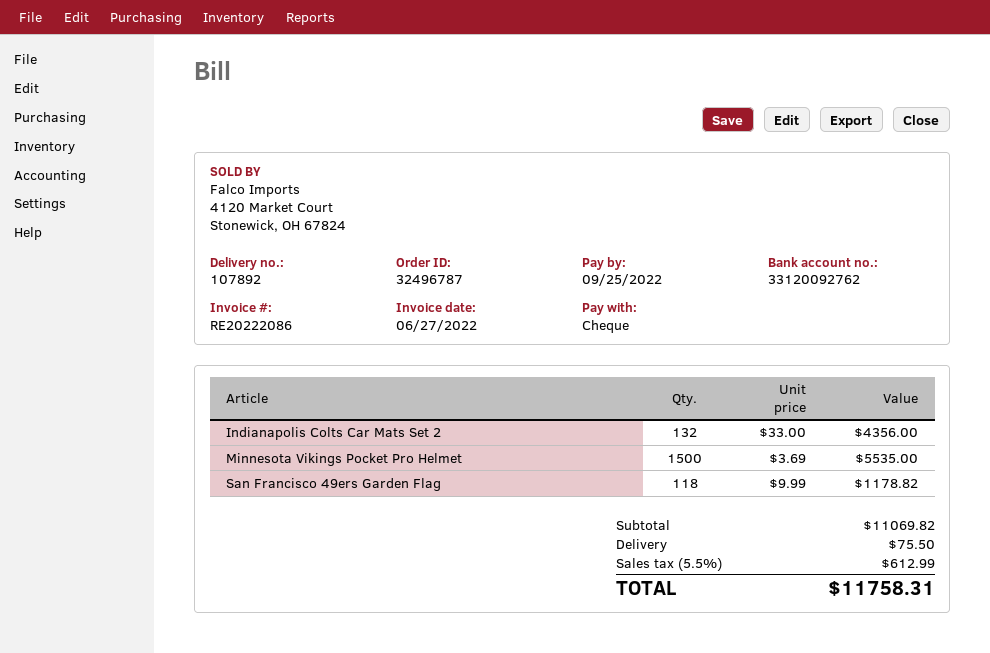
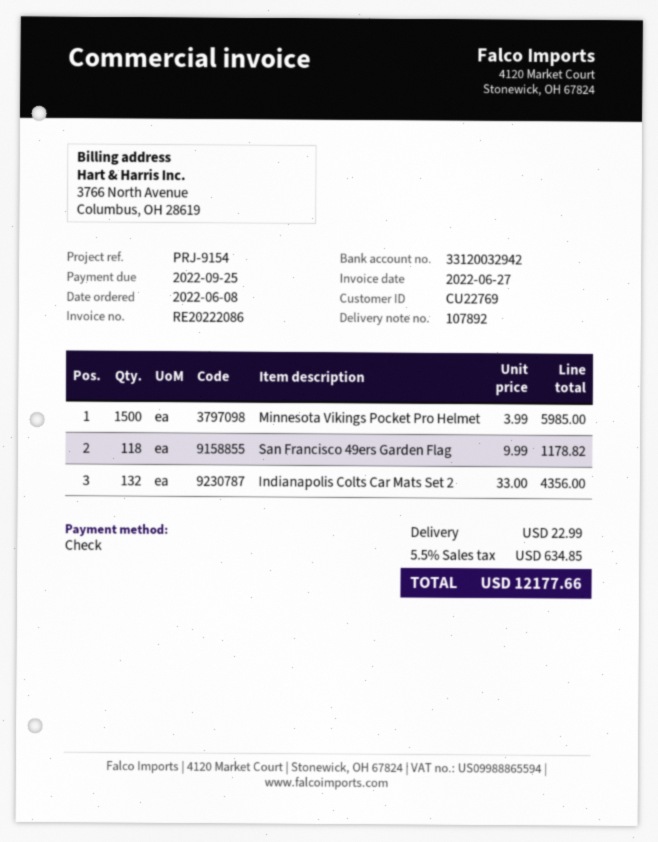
bank account: 33120092762 -> 33120032942
Minnesota Vikings Pocket Pro Helmet: 1500 x 3.69 = 5535.00 -> 1500 x 3.99 = 5985.00
shipping: 75.50 -> 22.99
tax: 5.5% = 612.99 -> 5.5% = 634.85
total: 11758.31 -> 12177.66

